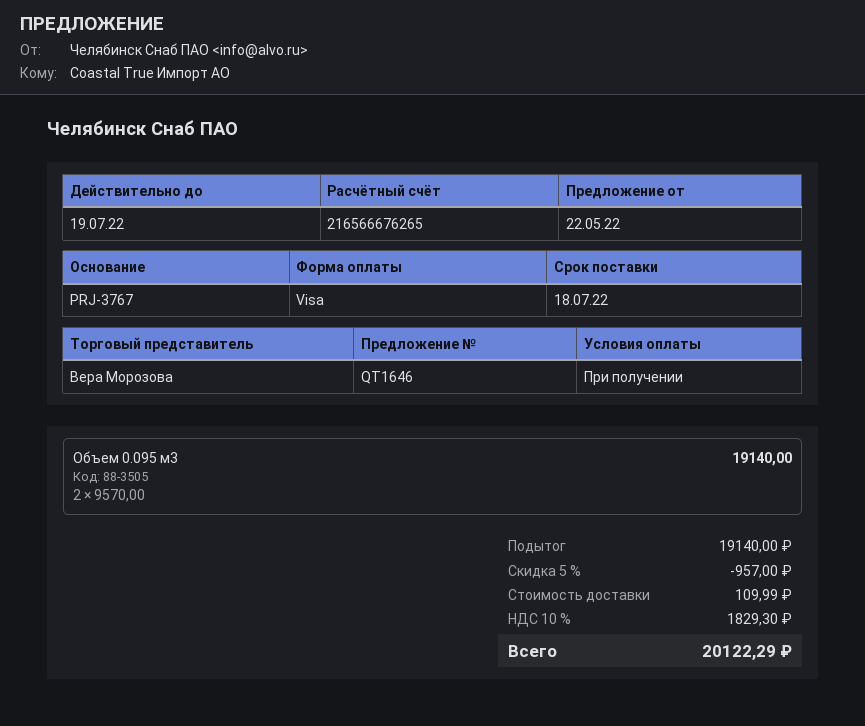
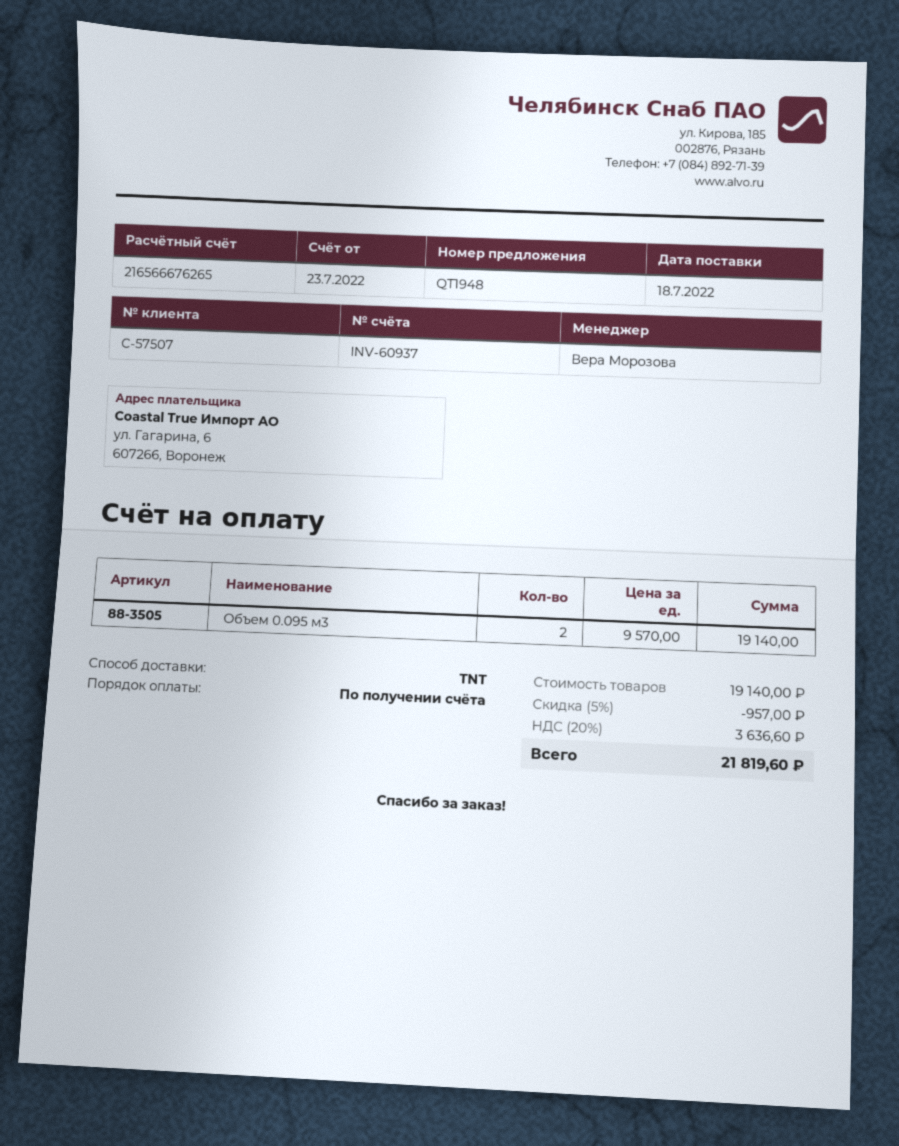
quote number: QT1646 -> QT1948
shipping: 109.99 -> none
tax: 10% = 1829.30 -> 20% = 3636.60
total: 20122.29 -> 21819.60

